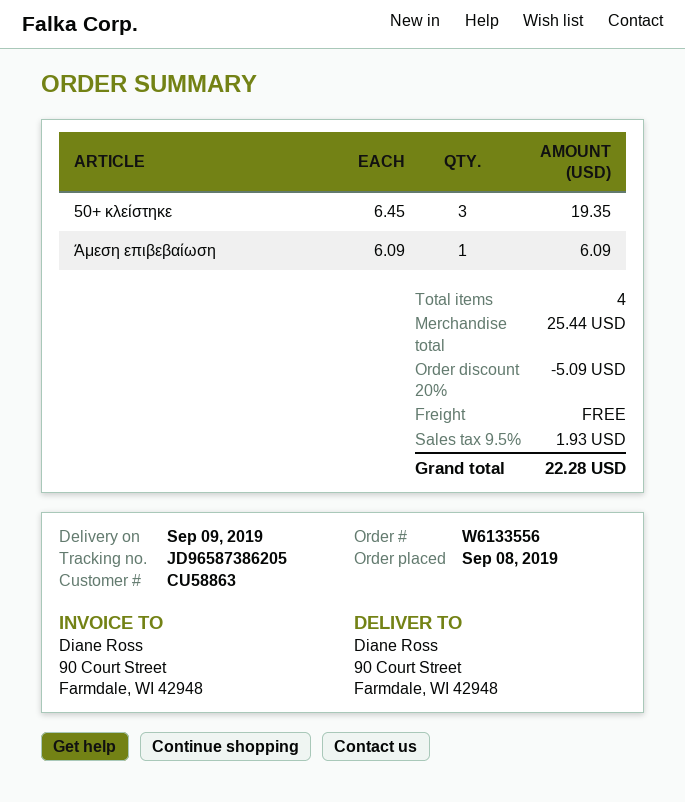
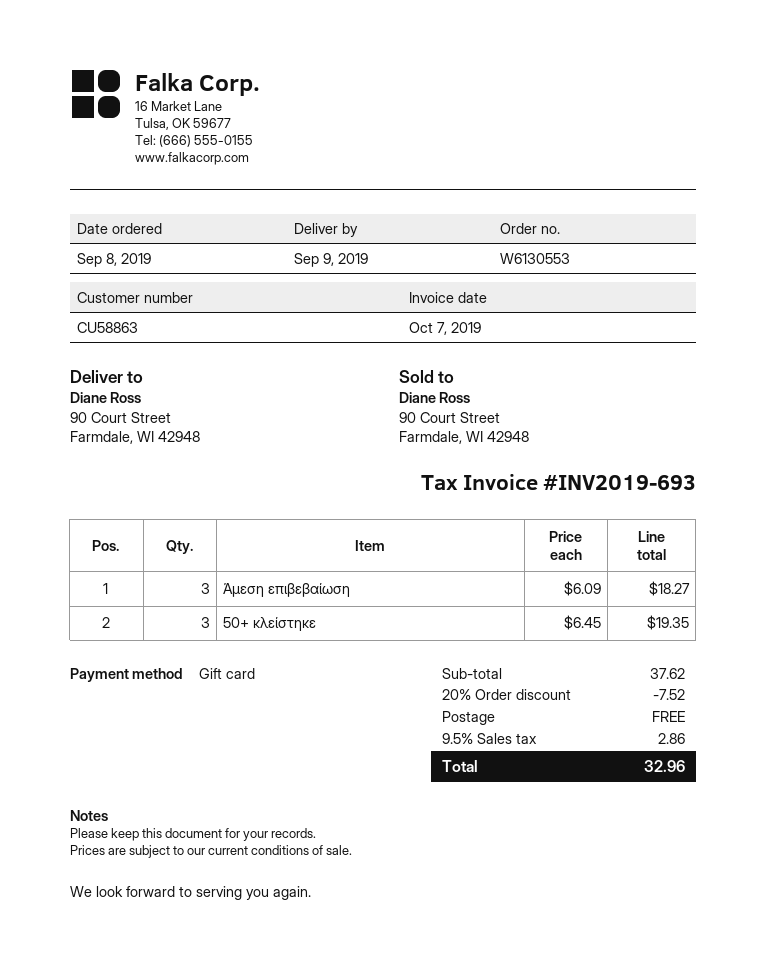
order number: W6133556 -> W6130553
Άμεση επιβεβαίωση: 1 x 6.09 = 6.09 -> 3 x 6.09 = 18.27
subtotal: 25.44 -> 37.62
discount: 20% = 5.09 -> 20% = 7.52
tax: 9.5% = 1.93 -> 9.5% = 2.86
total: 22.28 -> 32.96

